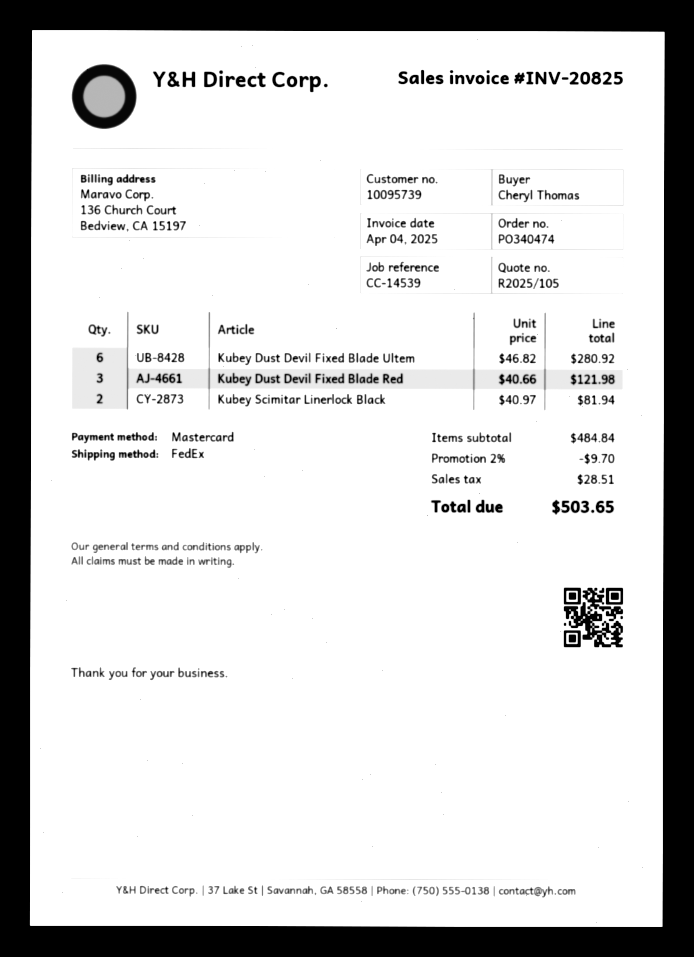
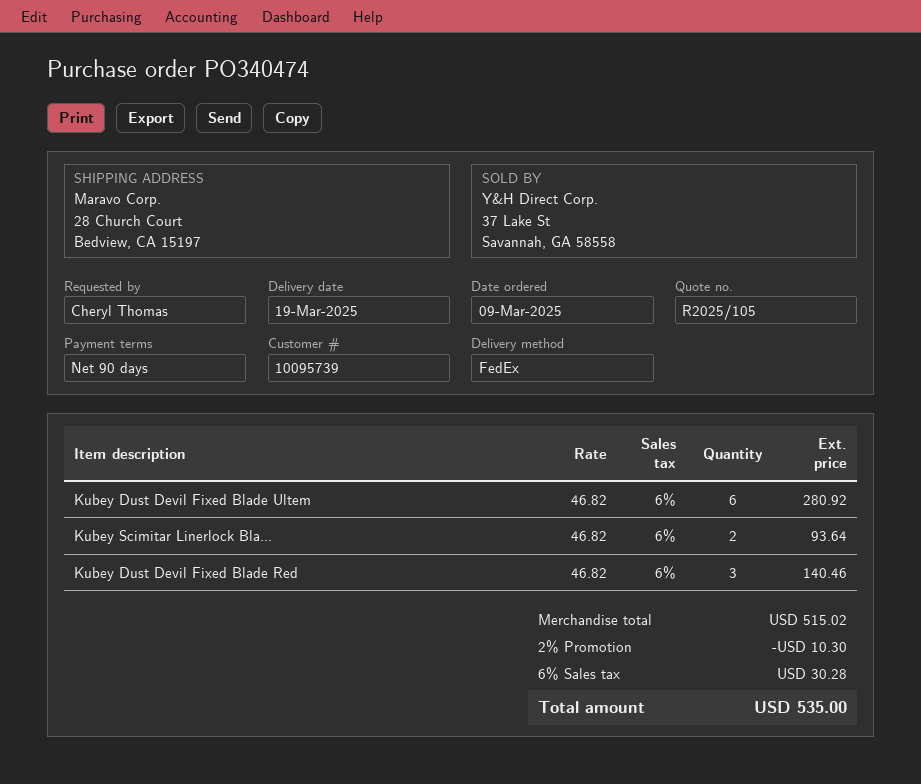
Kubey Dust Devil Fixed Blade Red: 3 x 40.66 = 121.98 -> 3 x 46.82 = 140.46
Kubey Scimitar Linerlock Black: 2 x 40.97 = 81.94 -> 2 x 46.82 = 93.64
subtotal: 484.84 -> 515.02
discount: 2% = 9.70 -> 2% = 10.30
tax: 28.51 -> 30.28
total: 503.65 -> 535.00

